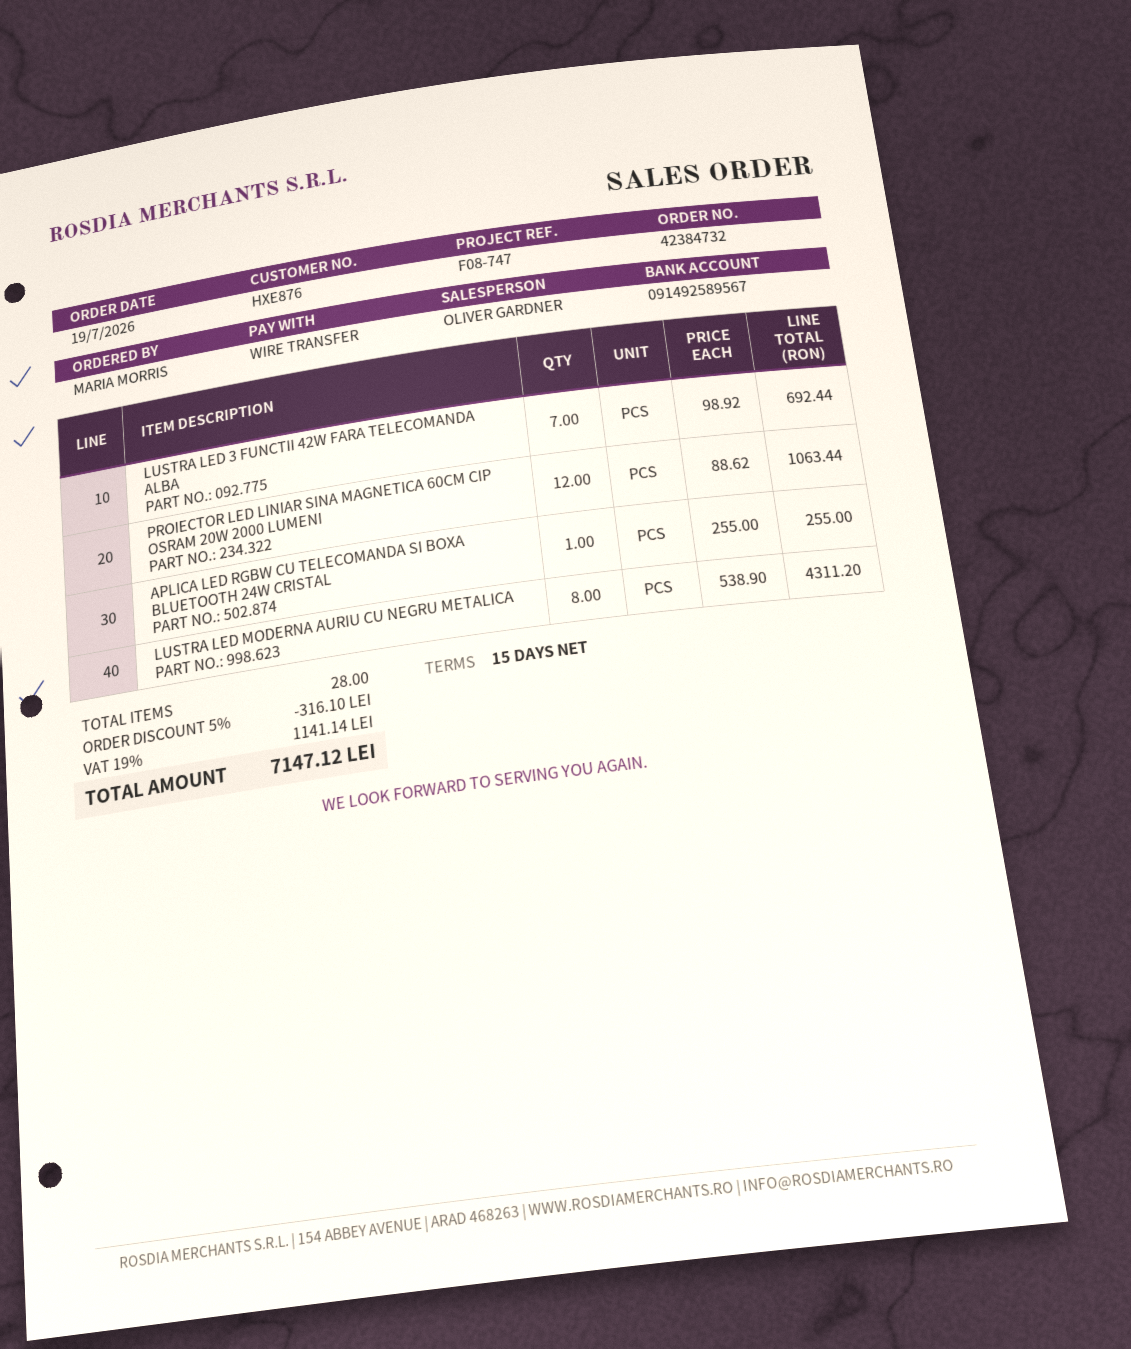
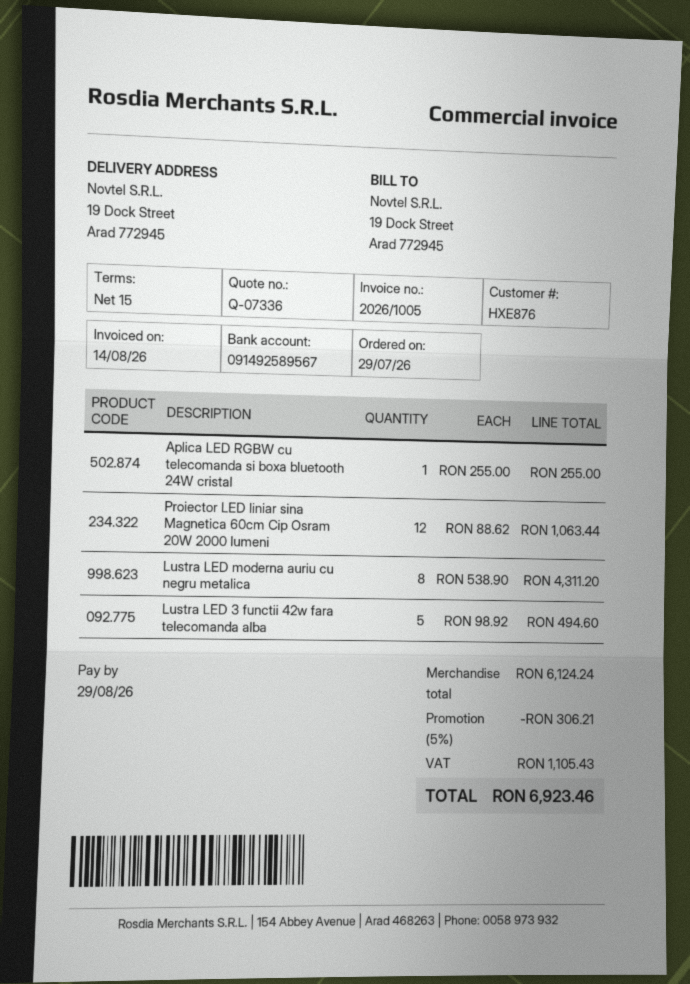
order date: 2026-07-19 -> 2026-07-29
LUSTRA LED 3 FUNCTII 42W FARA TELECOMANDA ALBA: 7 x 98.92 = 692.44 -> 5 x 98.92 = 494.60
discount: 5% = 316.10 -> 5% = 306.21
tax: 1141.14 -> 1105.43
total: 7147.12 -> 6923.46

